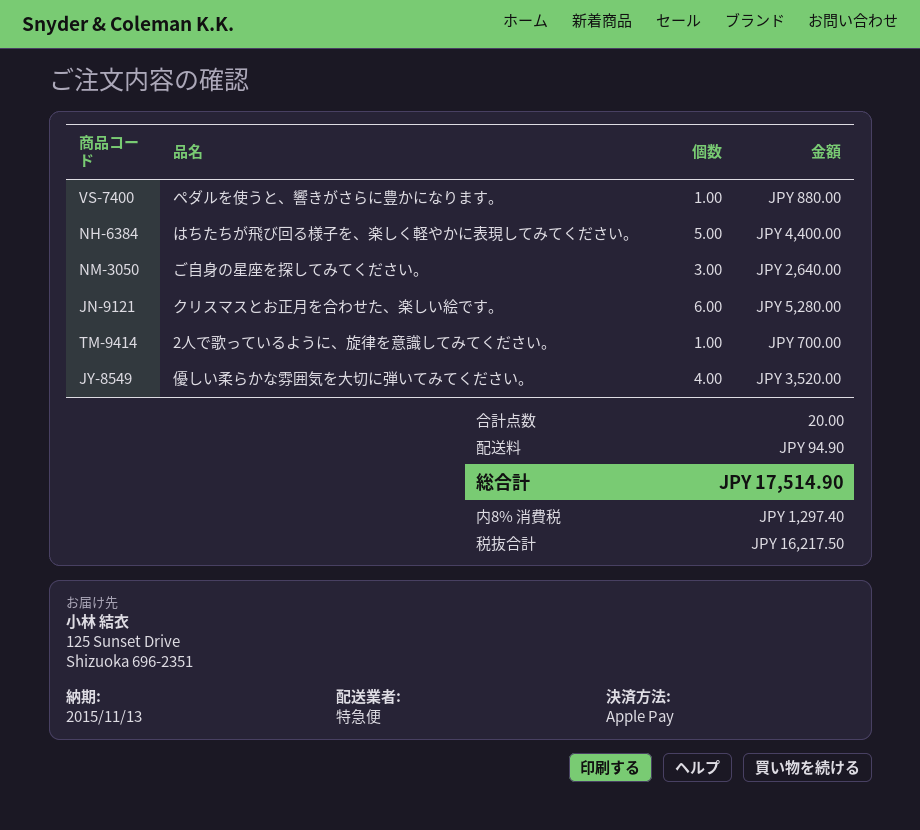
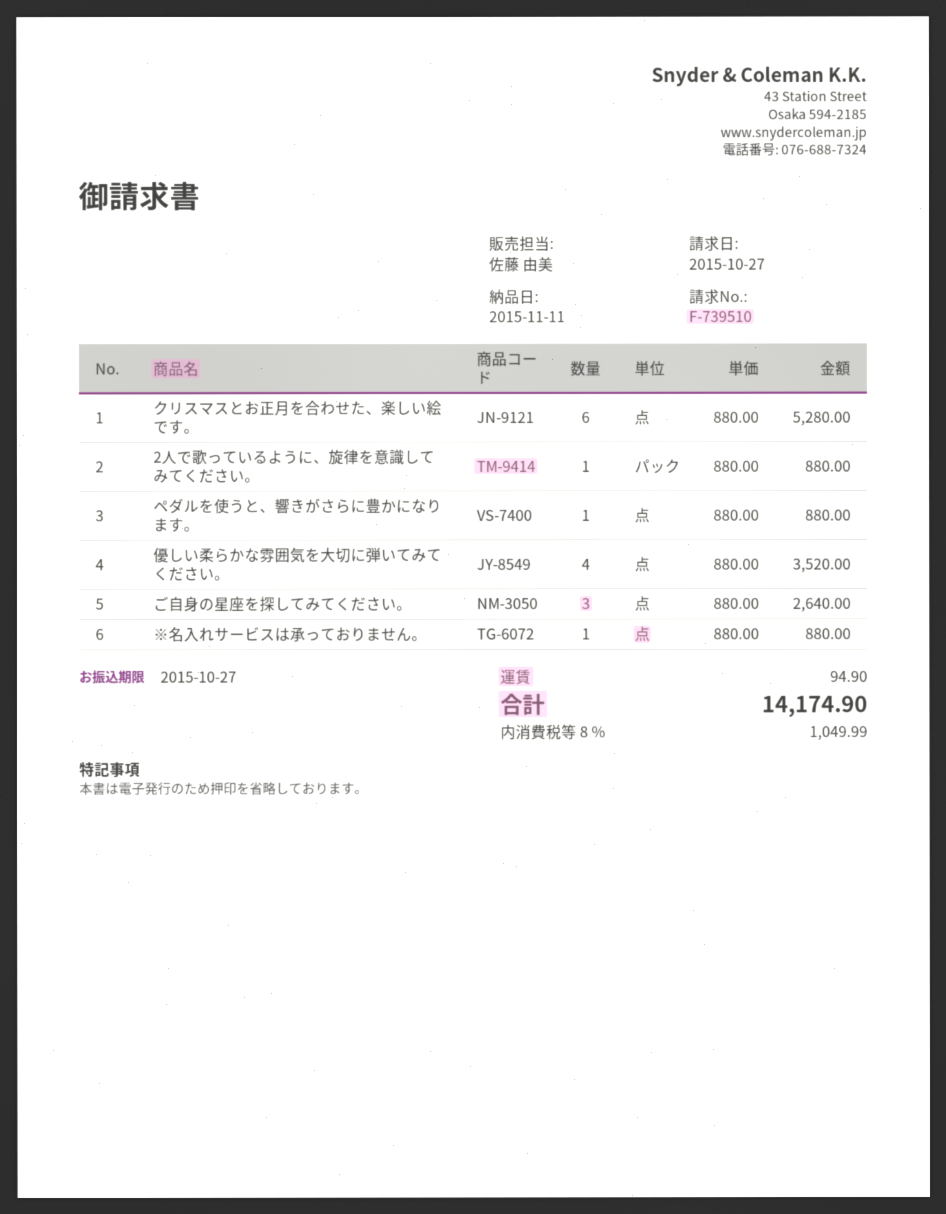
delivery date: 2015-11-13 -> 2015-11-11
はちたちが飛び回る様子を、楽しく軽やかに表現してみてください。: 5 for 4400.00 -> none
2人で歌っているように、旋律を意識してみてください。: 1 for 700.00 -> 1 for 880.00
※名入れサービスは承っておりません。: none -> 1 for 880.00
tax: 8% = 1297.40 -> 8% = 1049.99
total: 17514.90 -> 14174.90

